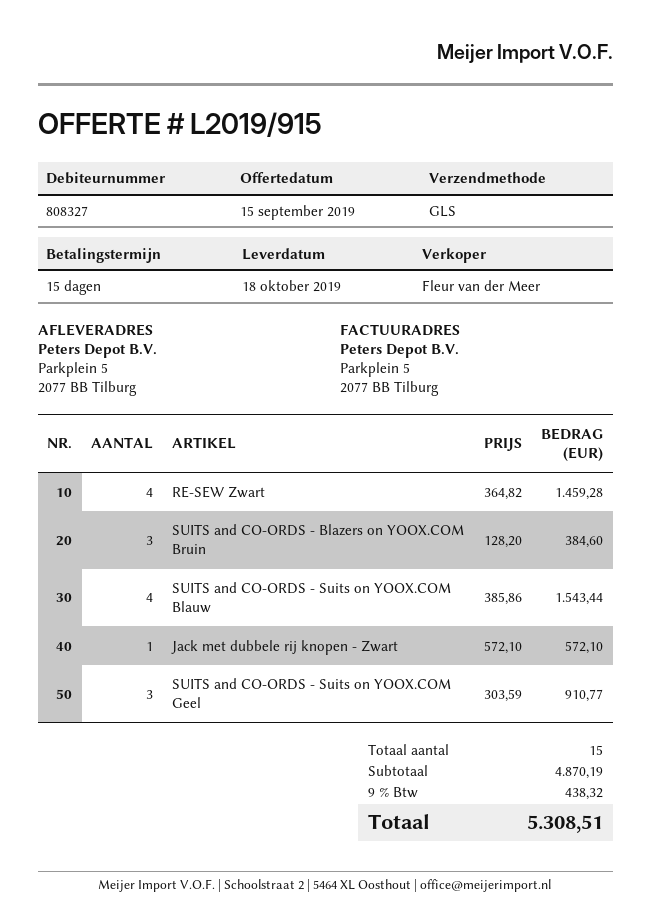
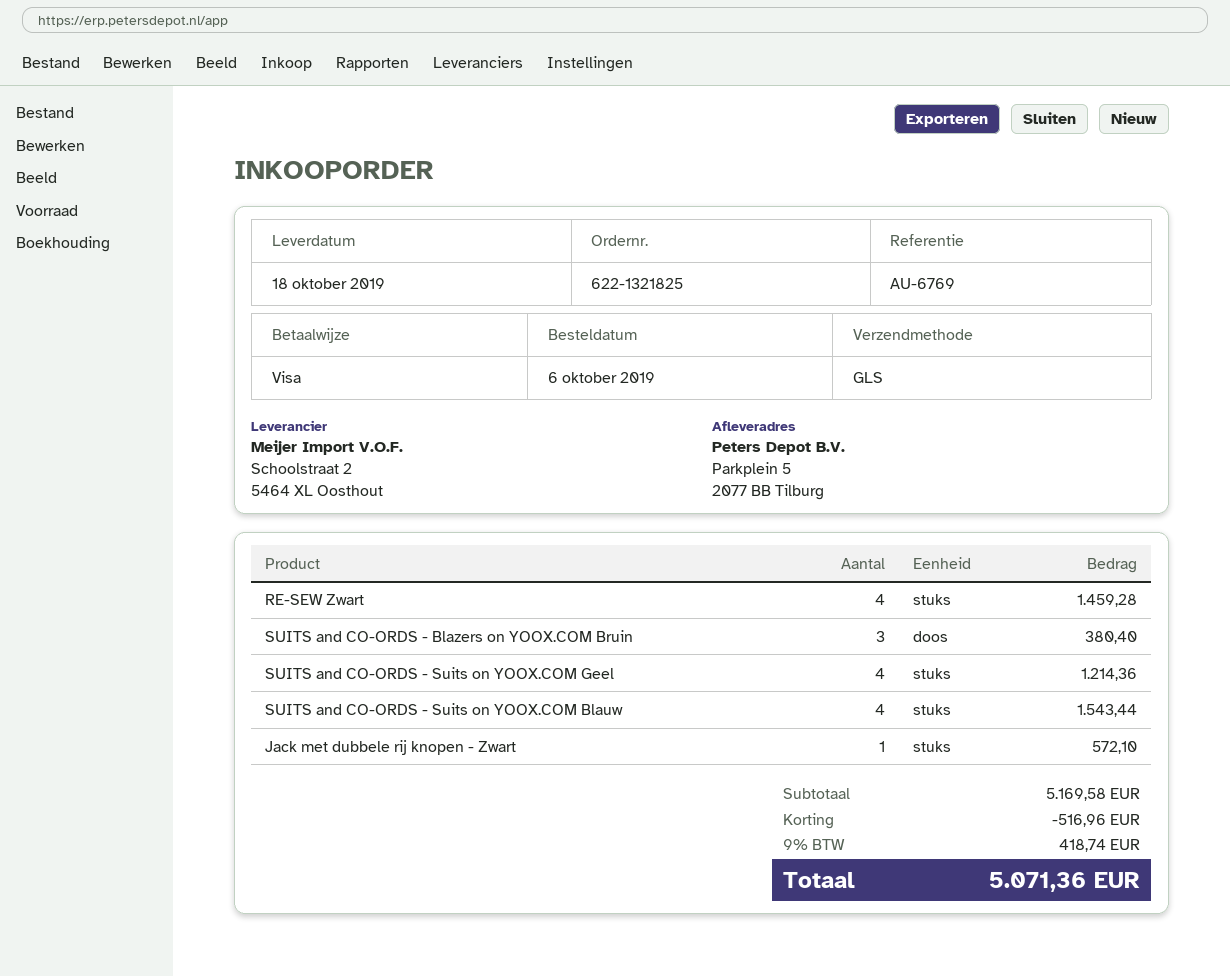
SUITS and CO-ORDS - Blazers on YOOX.COM Bruin: 3 for 384.60 -> 3 for 380.40
SUITS and CO-ORDS - Suits on YOOX.COM Geel: 3 for 910.77 -> 4 for 1214.36
subtotal: 4870.19 -> 5169.58
discount: none -> 516.96
tax: 9% = 438.32 -> 9% = 418.74
total: 5308.51 -> 5071.36

